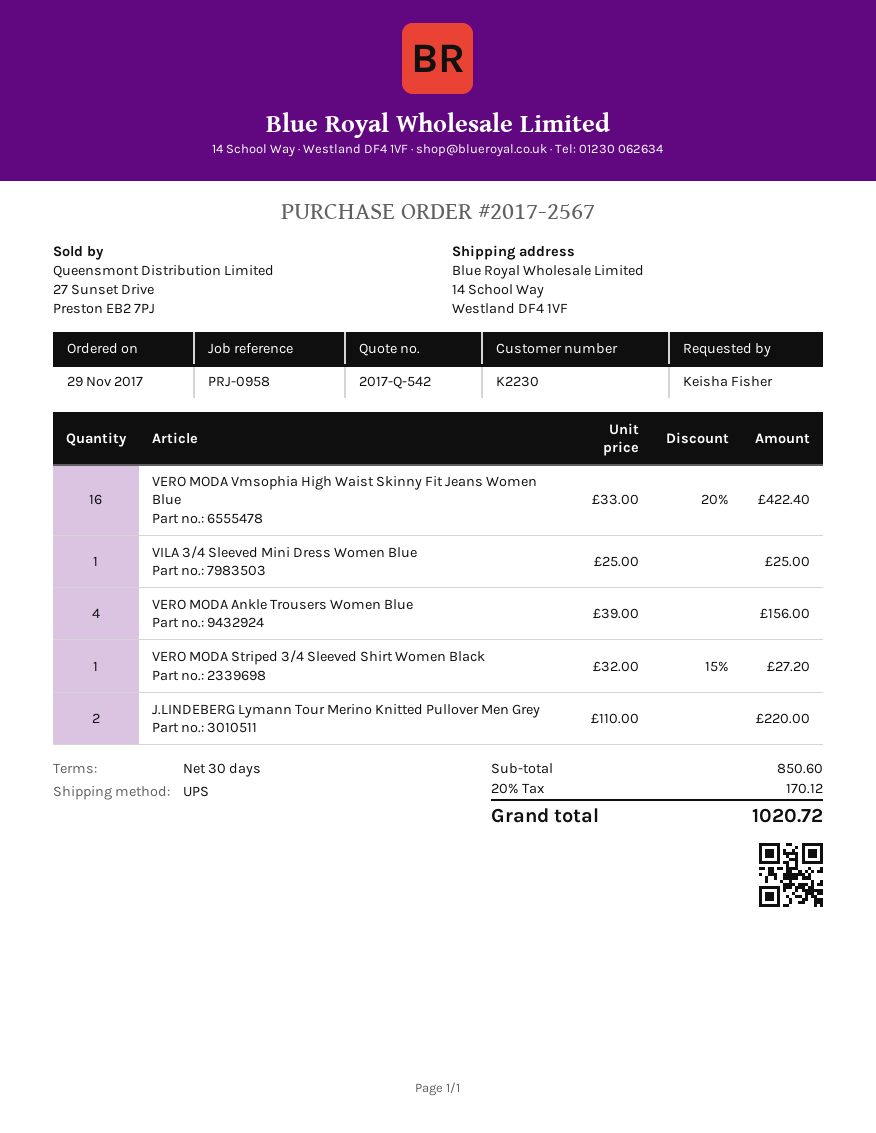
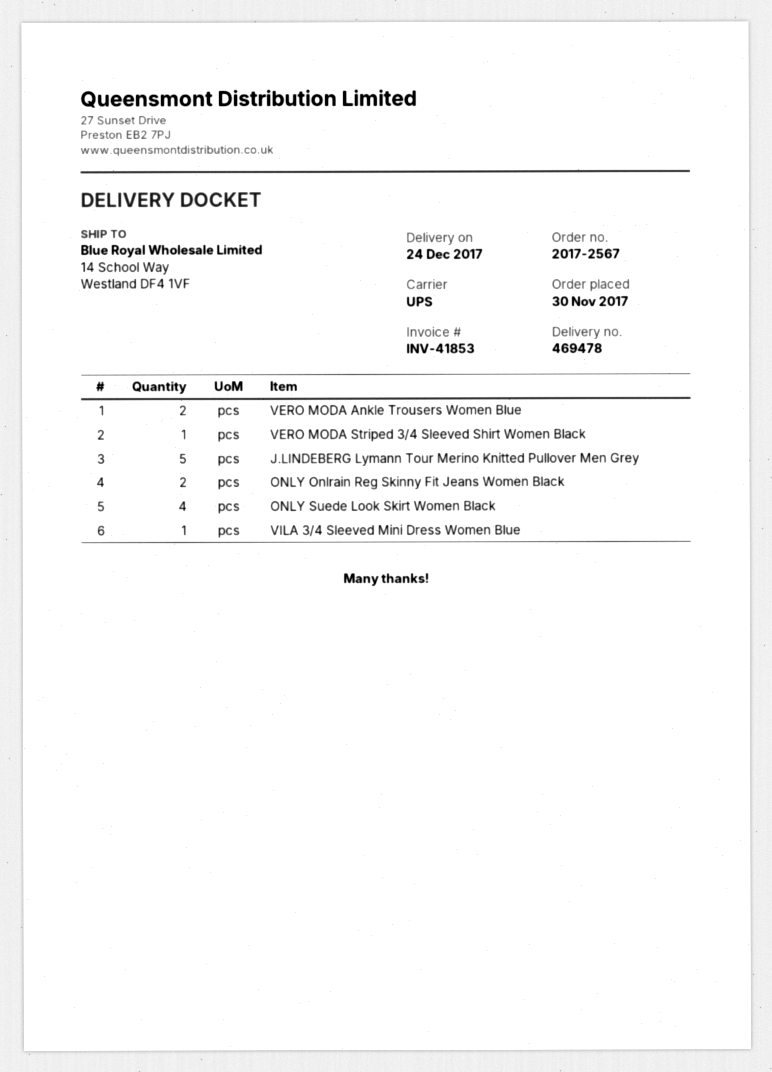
order date: 2017-11-29 -> 2017-11-30
VERO MODA Vmsophia High Waist Skinny Fit Jeans Women Blue: 16 -> none
VERO MODA Ankle Trousers Women Blue: 4 -> 2
J.LINDEBERG Lymann Tour Merino Knitted Pullover Men Grey: 2 -> 5
ONLY Onlrain Reg Skinny Fit Jeans Women Black: none -> 2
ONLY Suede Look Skirt Women Black: none -> 4

